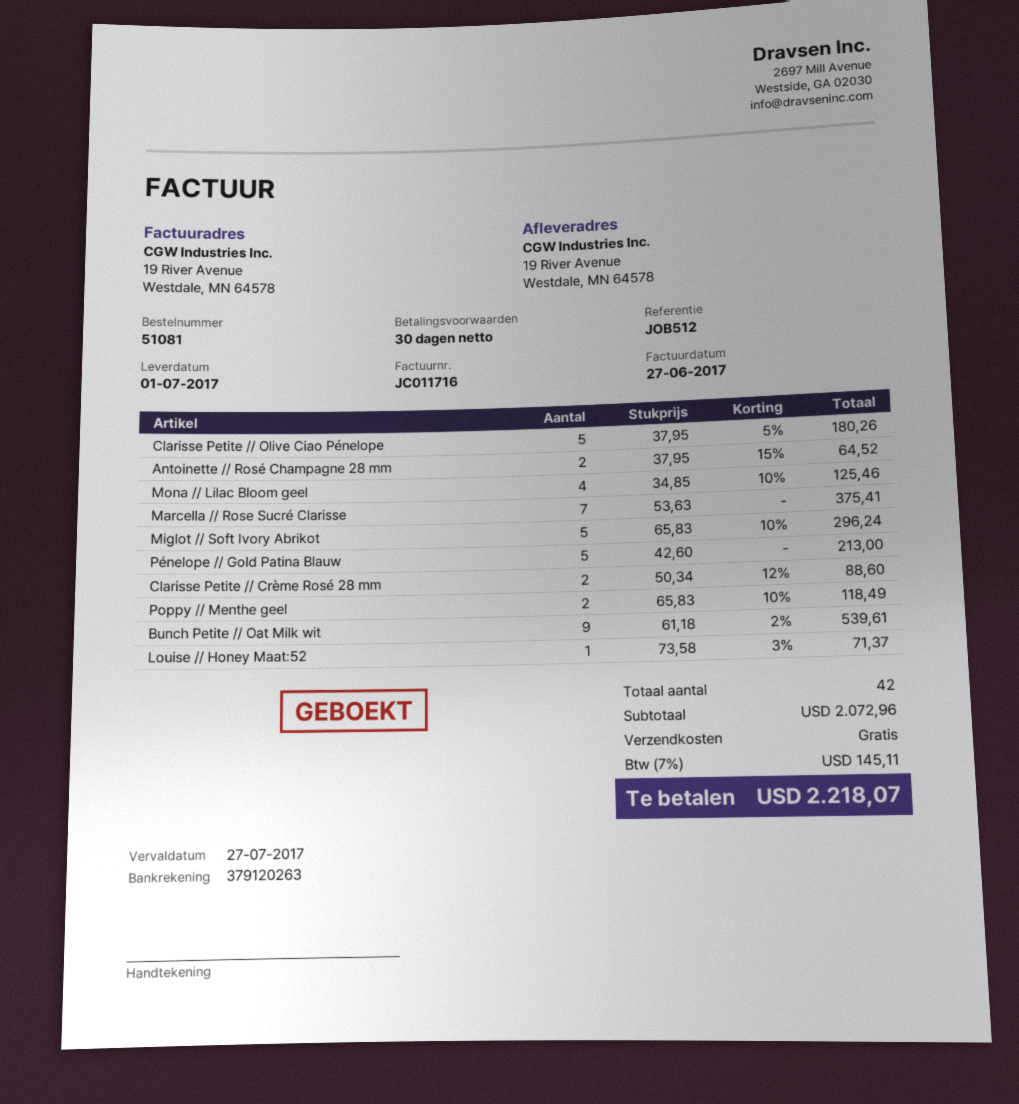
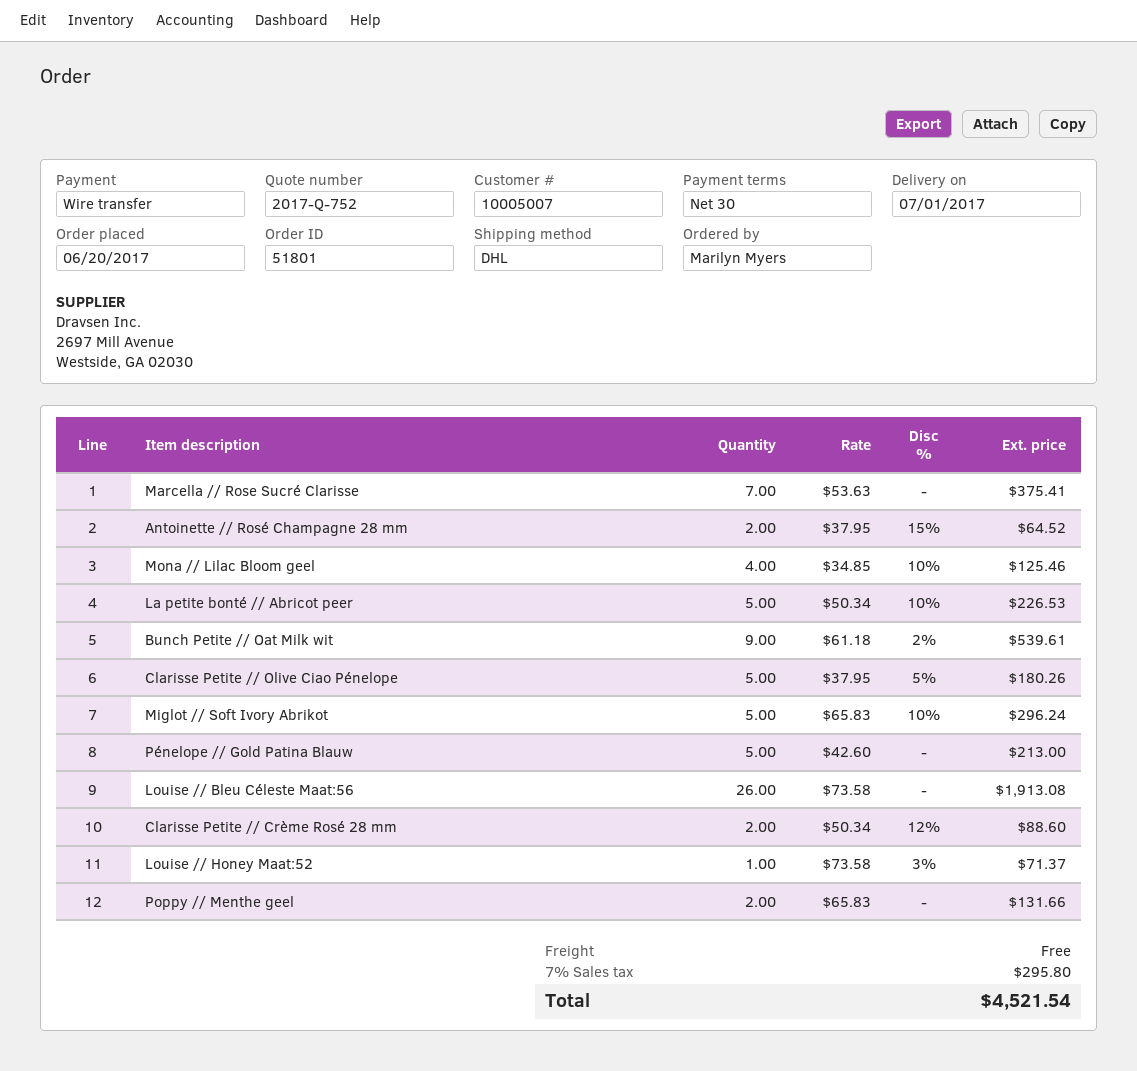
order number: 51081 -> 51801
Poppy // Menthe geel: 2 x 65.83 - 10% = 118.49 -> 2 x 65.83 = 131.66
La petite bonté // Abricot peer: none -> 5 x 50.34 - 10% = 226.53
Louise // Bleu Céleste Maat:56: none -> 26 x 73.58 = 1913.08
tax: 7% = 145.11 -> 7% = 295.80
total: 2218.07 -> 4521.54

